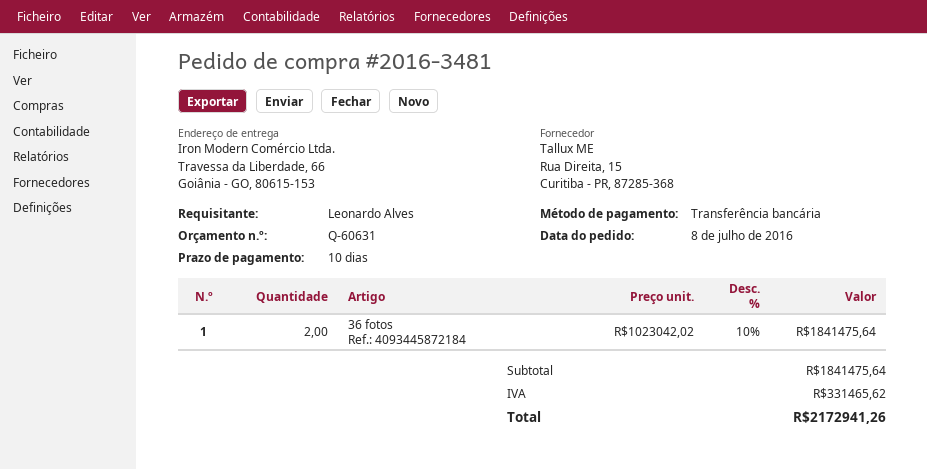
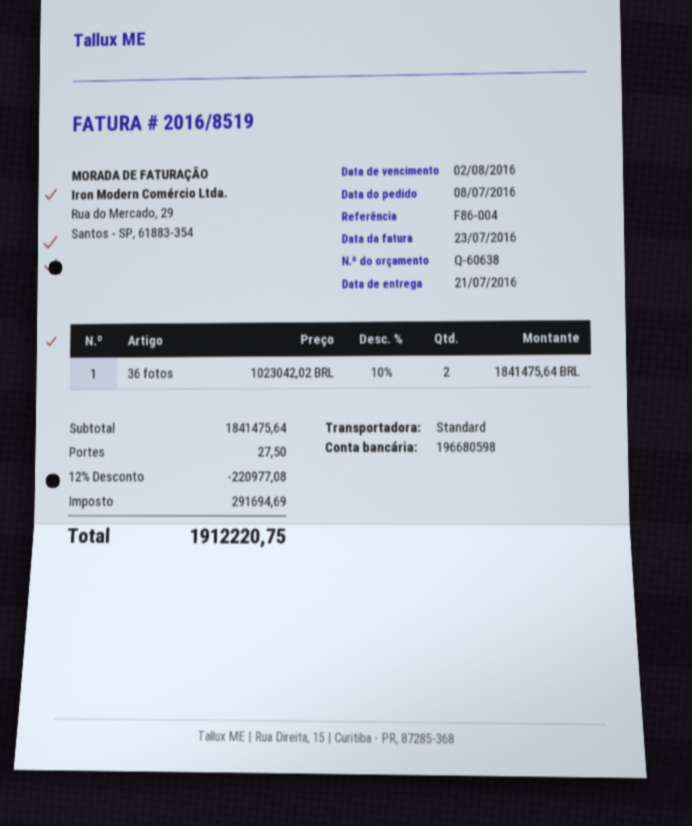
quote number: Q-60631 -> Q-60638
discount: none -> 12% = 220977.08
shipping: none -> 27.50
tax: 331465.62 -> 291694.69
total: 2172941.26 -> 1912220.75

